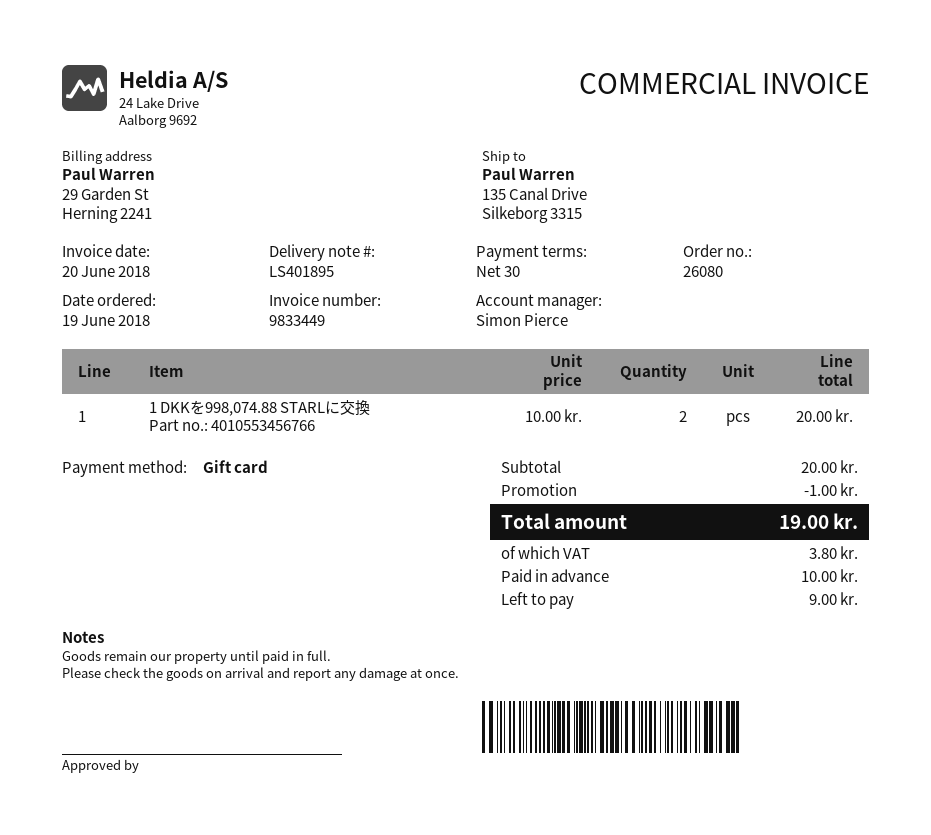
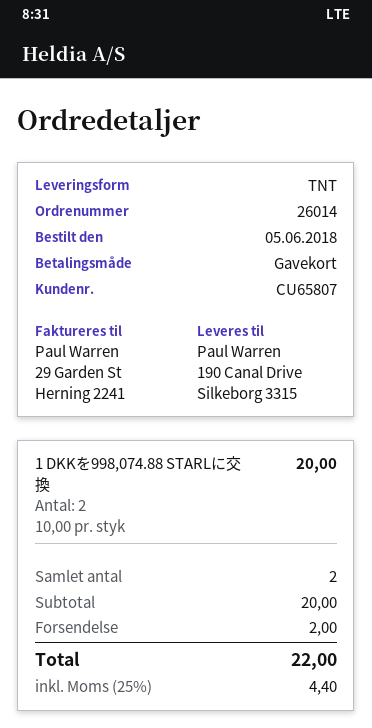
order number: 26080 -> 26014
order date: 2018-06-19 -> 2018-06-05
ship to: 135 Canal Drive, Silkeborg 3315 -> 190 Canal Drive, Silkeborg 3315
discount: 1.00 -> none
shipping: none -> 2.00
tax: 3.80 -> 4.40
total: 19.00 -> 22.00

